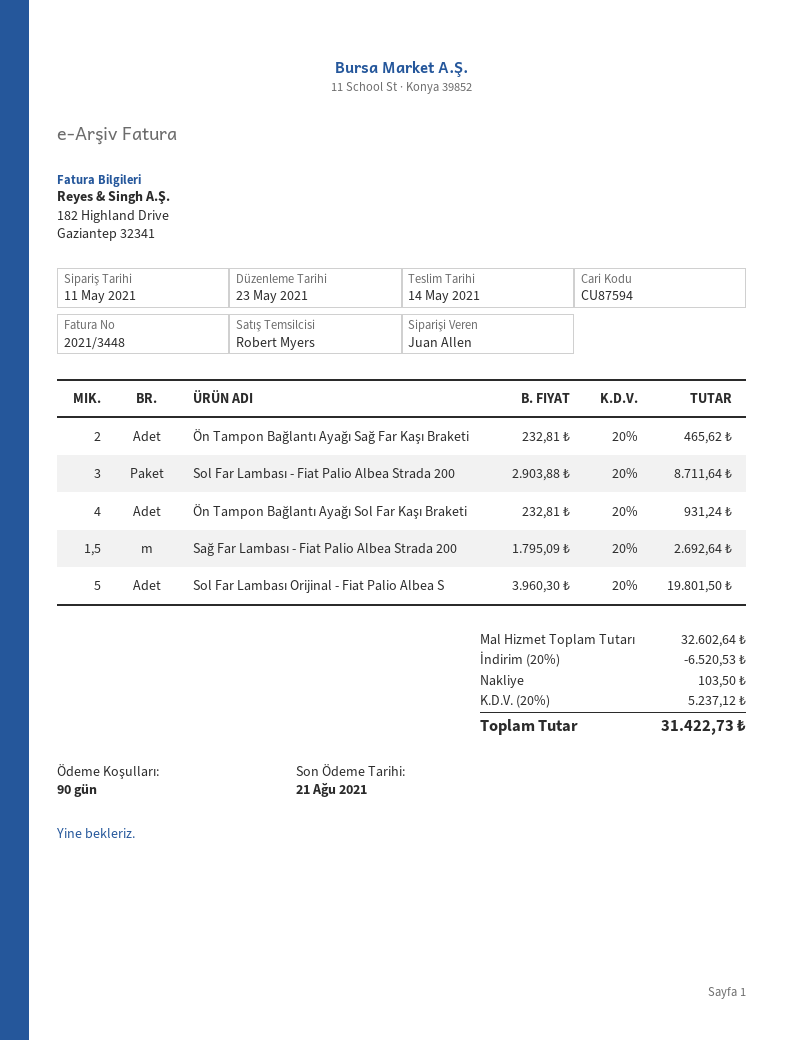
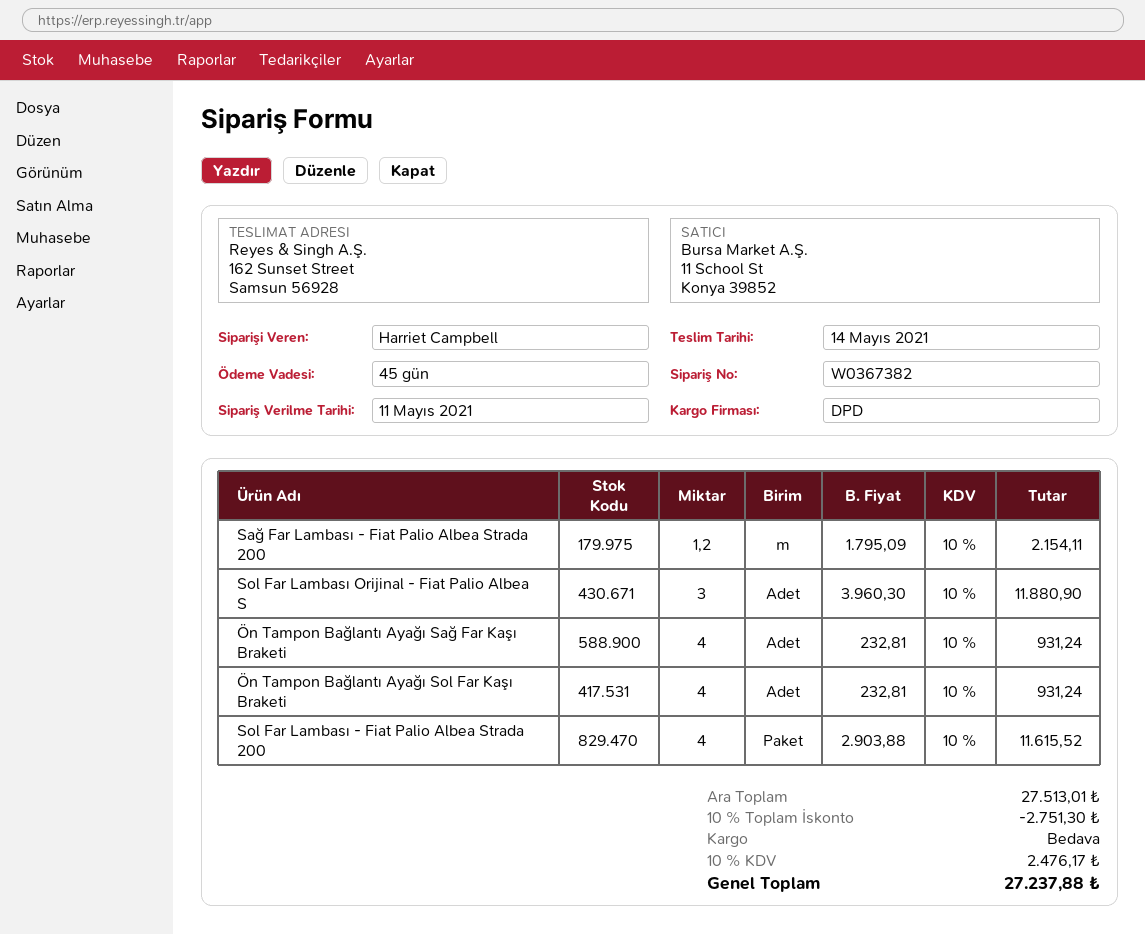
payment terms: 90 days -> 45 days
ordered by: Juan Allen -> Harriet Campbell
Ön Tampon Bağlantı Ayağı Sağ Far Kaşı Braketi: 2 x 232.81 = 465.62 -> 4 x 232.81 = 931.24
Sol Far Lambası - Fiat Palio Albea Strada 200: 3 x 2903.88 = 8711.64 -> 4 x 2903.88 = 11615.52
Sağ Far Lambası - Fiat Palio Albea Strada 200: 1.5 x 1795.09 = 2692.64 -> 1.2 x 1795.09 = 2154.11
Sol Far Lambası Orijinal - Fiat Palio Albea S: 5 x 3960.30 = 19801.50 -> 3 x 3960.30 = 11880.90
subtotal: 32602.64 -> 27513.01
discount: 20% = 6520.53 -> 10% = 2751.30
shipping: 103.50 -> 0.00
tax: 20% = 5237.12 -> 10% = 2476.17
total: 31422.73 -> 27237.88

